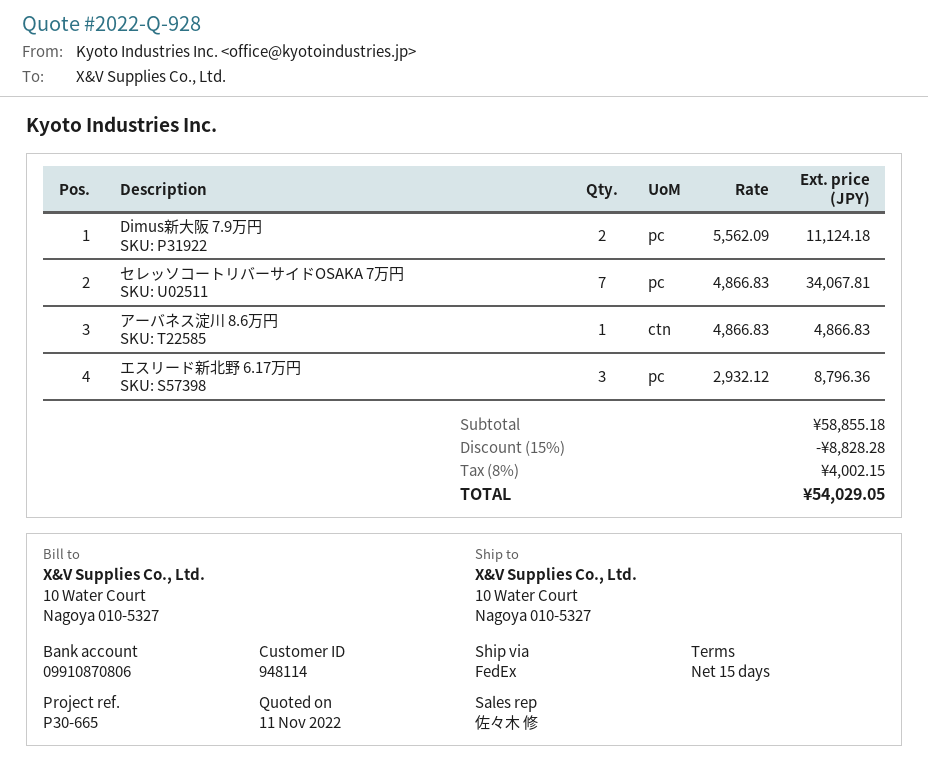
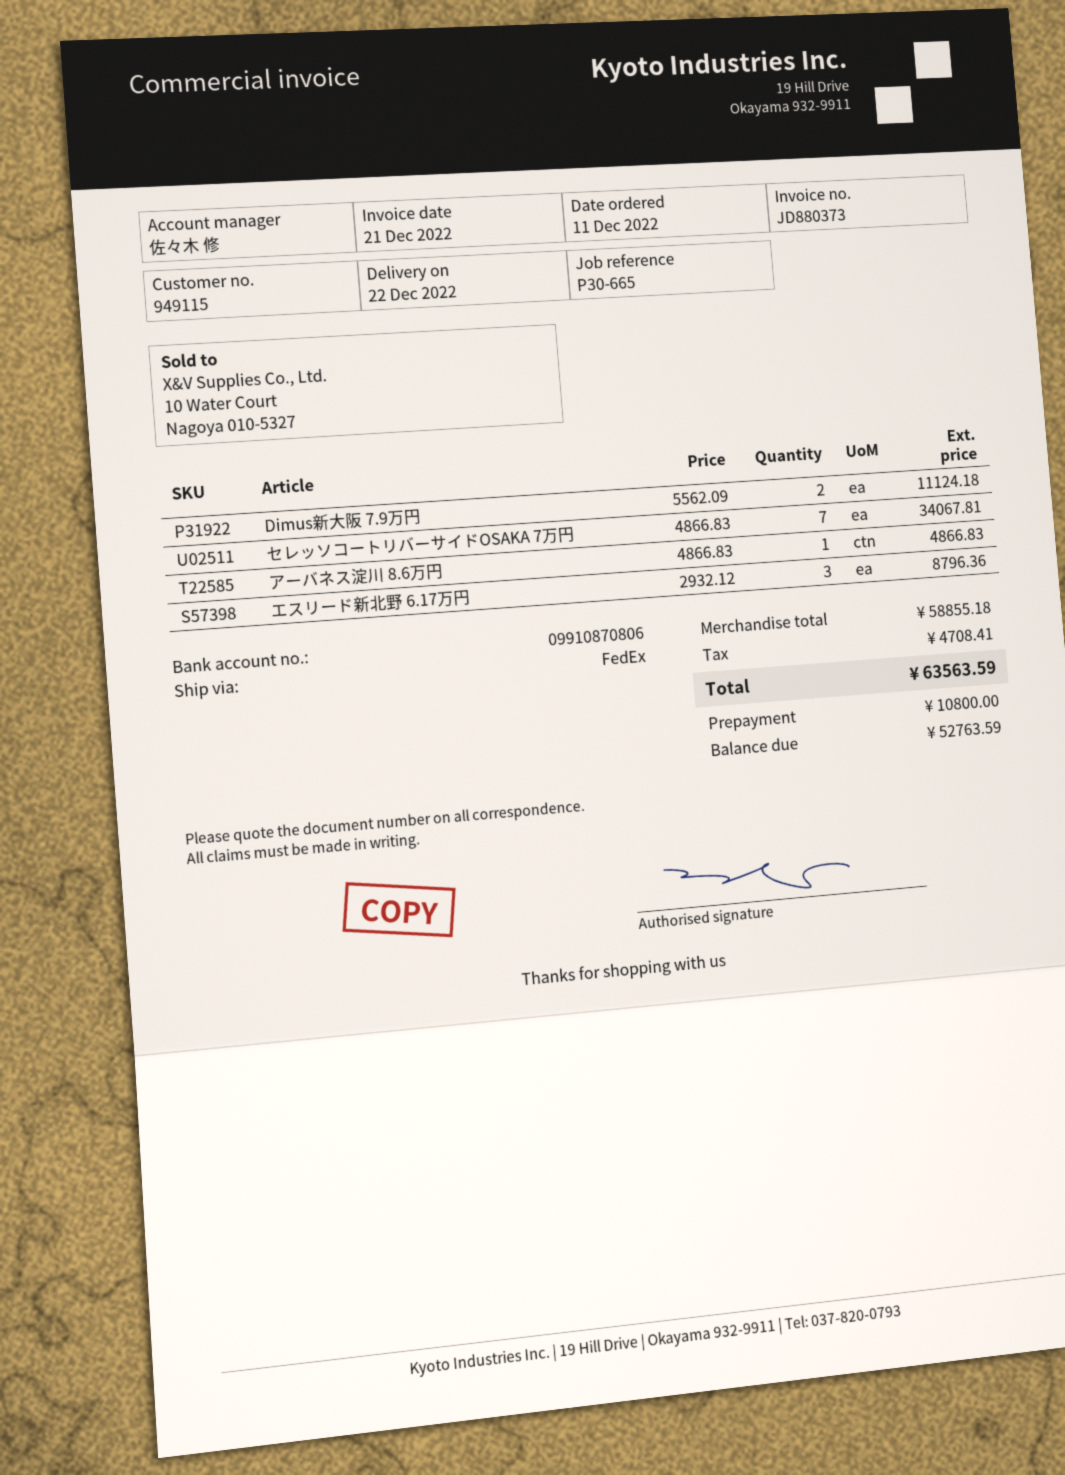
customer number: 948114 -> 949115
discount: 15% = 8828.28 -> none
tax: 4002.15 -> 4708.41
total: 54029.05 -> 63563.59

